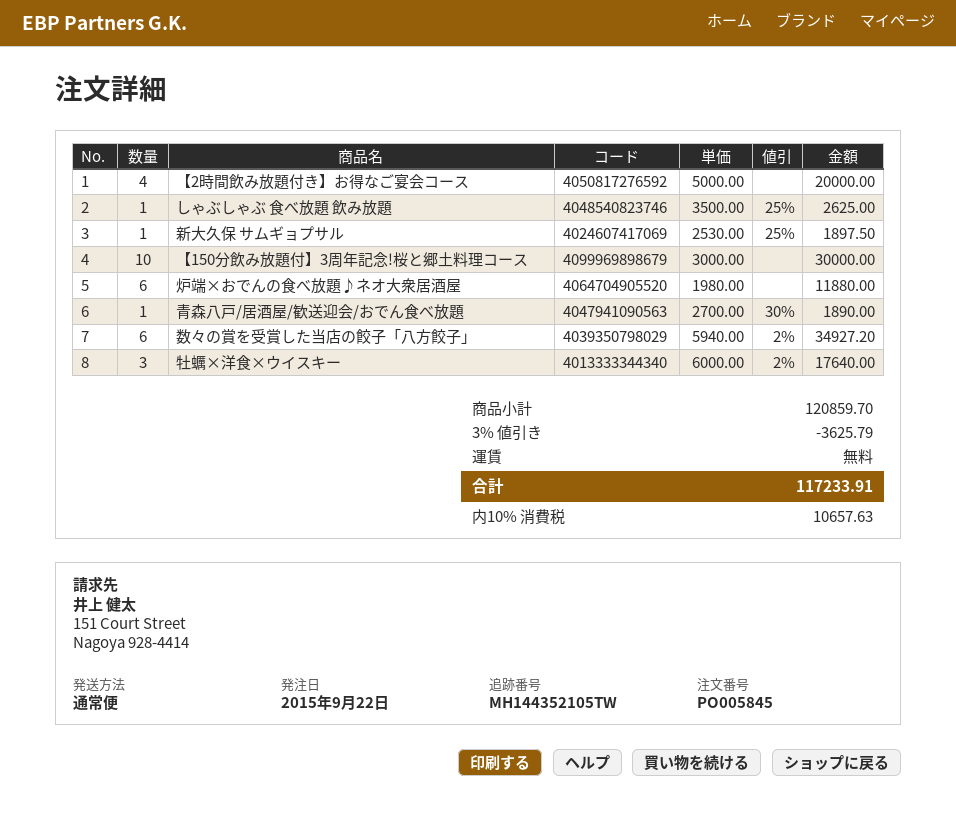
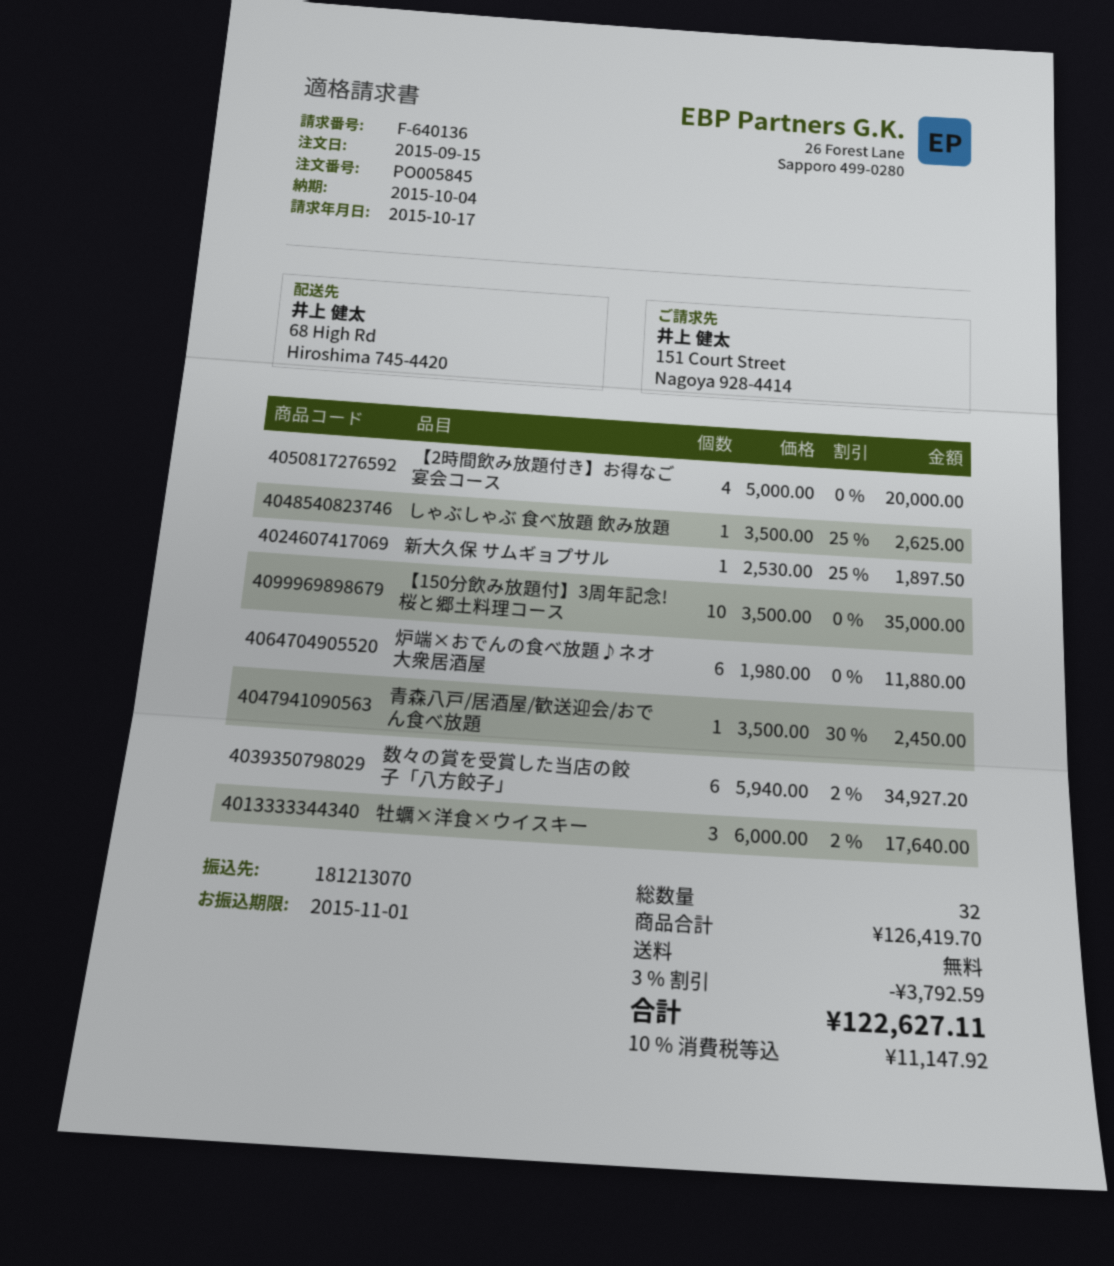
order date: 2015-09-22 -> 2015-09-15
【150分飲み放題付】3周年記念!桜と郷土料理コース: 10 x 3000.00 = 30000.00 -> 10 x 3500.00 = 35000.00
青森八戸/居酒屋/歓送迎会/おでん食べ放題: 1 x 2700.00 - 30% = 1890.00 -> 1 x 3500.00 - 30% = 2450.00
subtotal: 120859.70 -> 126419.70
discount: 3% = 3625.79 -> 3% = 3792.59
tax: 10% = 10657.63 -> 10% = 11147.92
total: 117233.91 -> 122627.11

